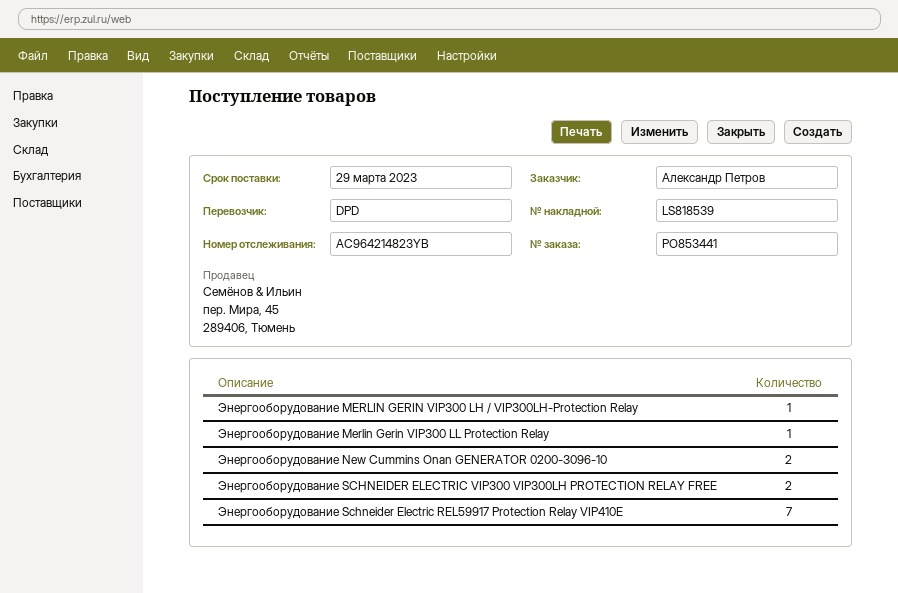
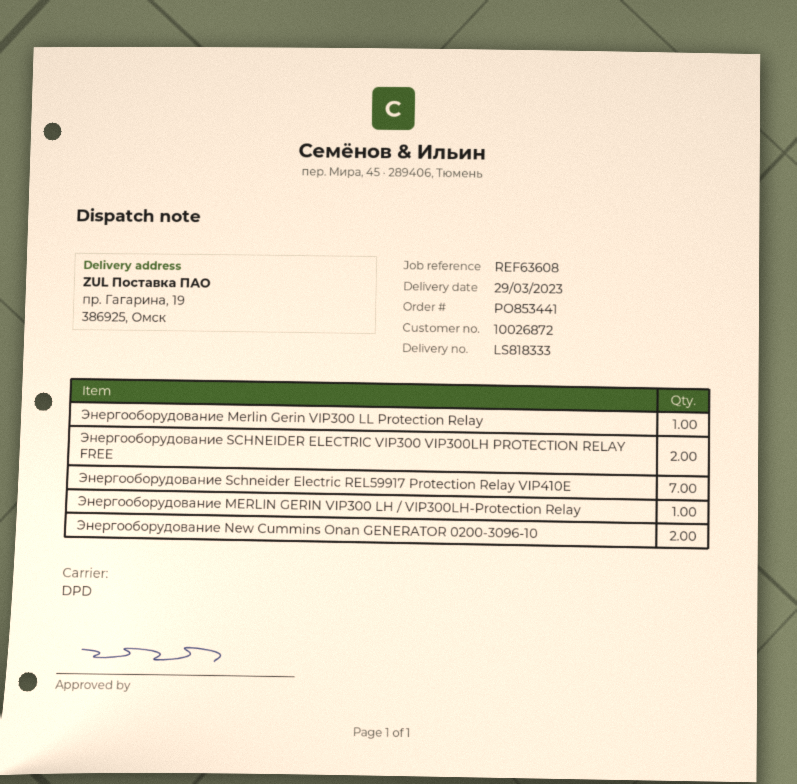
delivery note number: LS818539 -> LS818333

